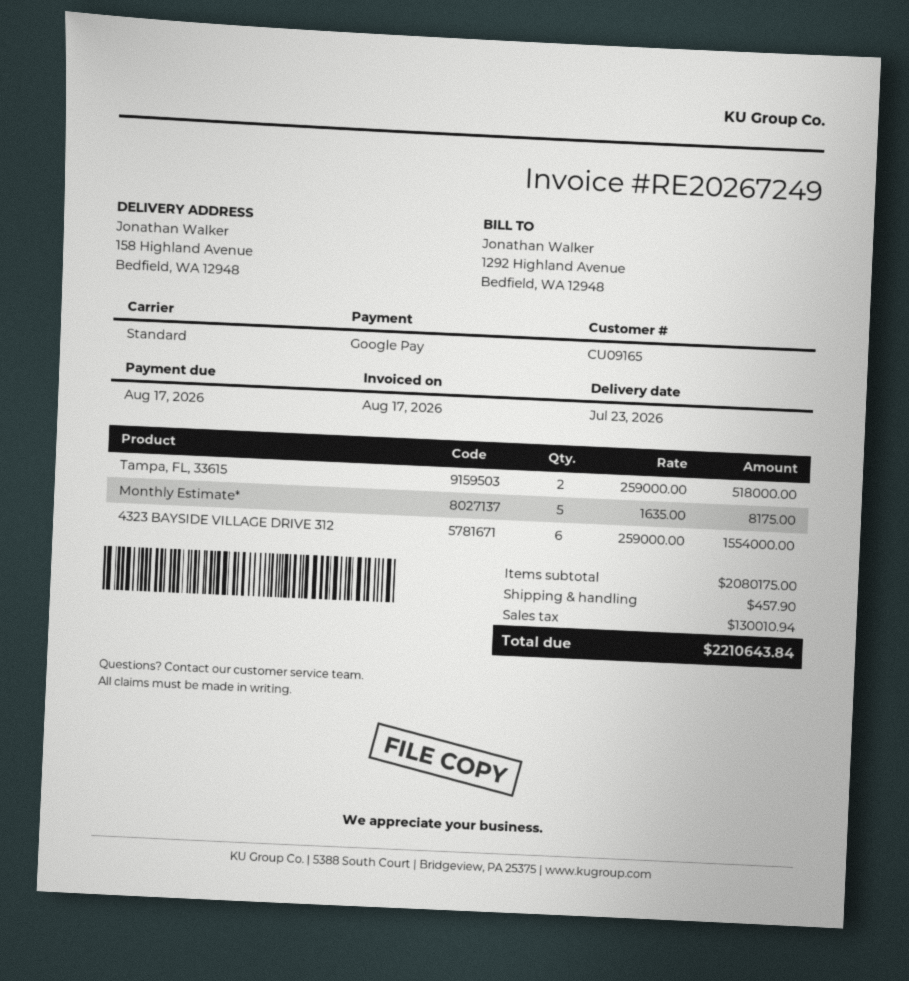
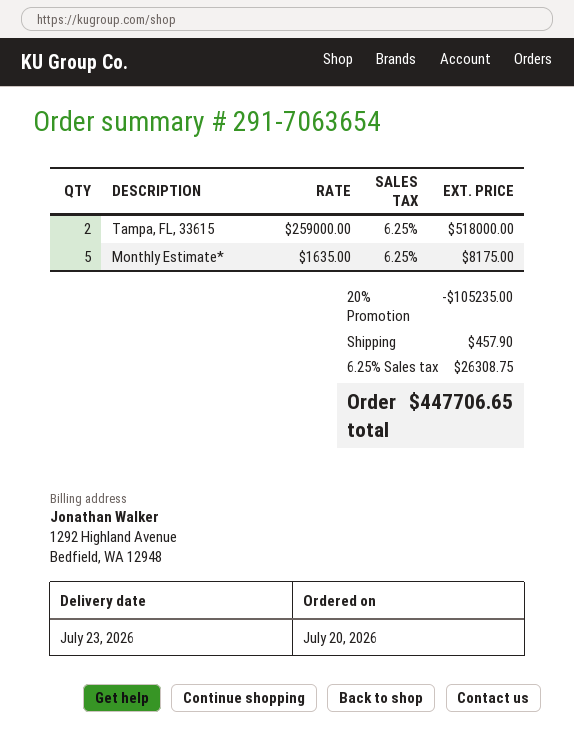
4323 BAYSIDE VILLAGE DRIVE 312: 6 x 259000.00 = 1554000.00 -> none
discount: none -> 20% = 105235.00
tax: 130010.94 -> 26308.75
total: 2210643.84 -> 447706.65

